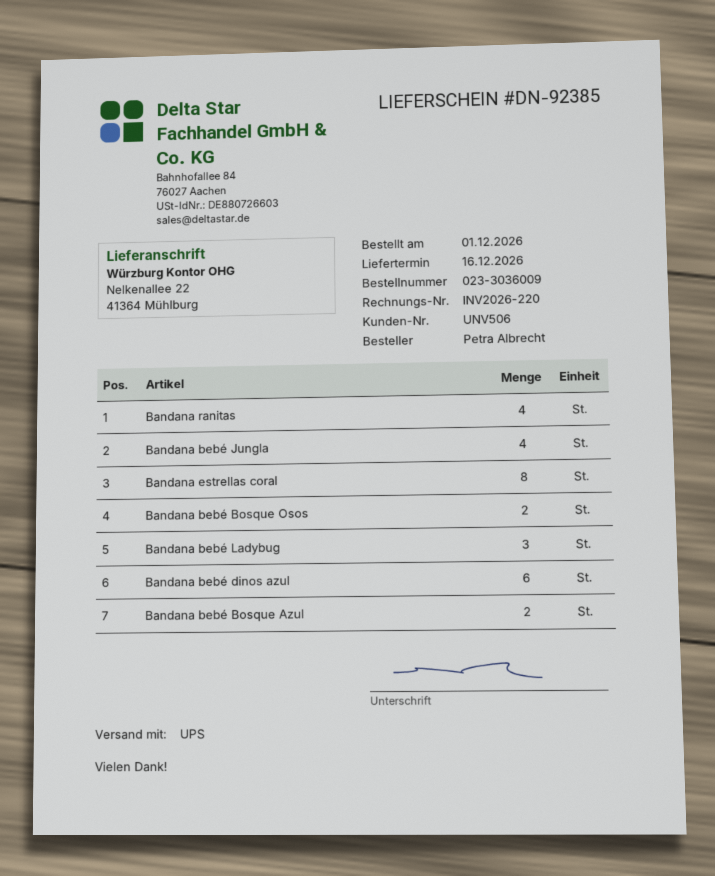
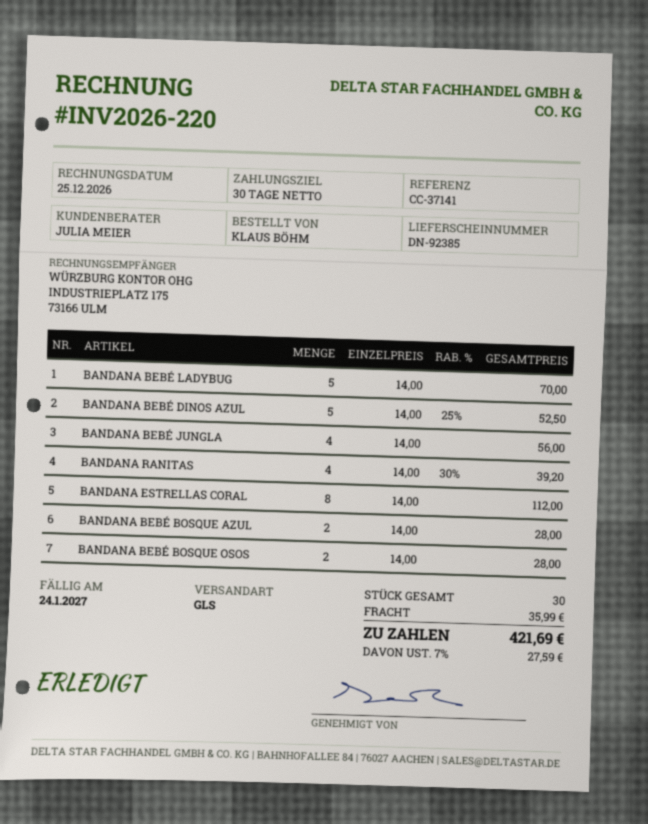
ordered by: Petra Albrecht -> KLAUS BÖHM
shipping method: UPS -> GLS
Bandana bebé Ladybug: 3 -> 5
Bandana bebé dinos azul: 6 -> 5

